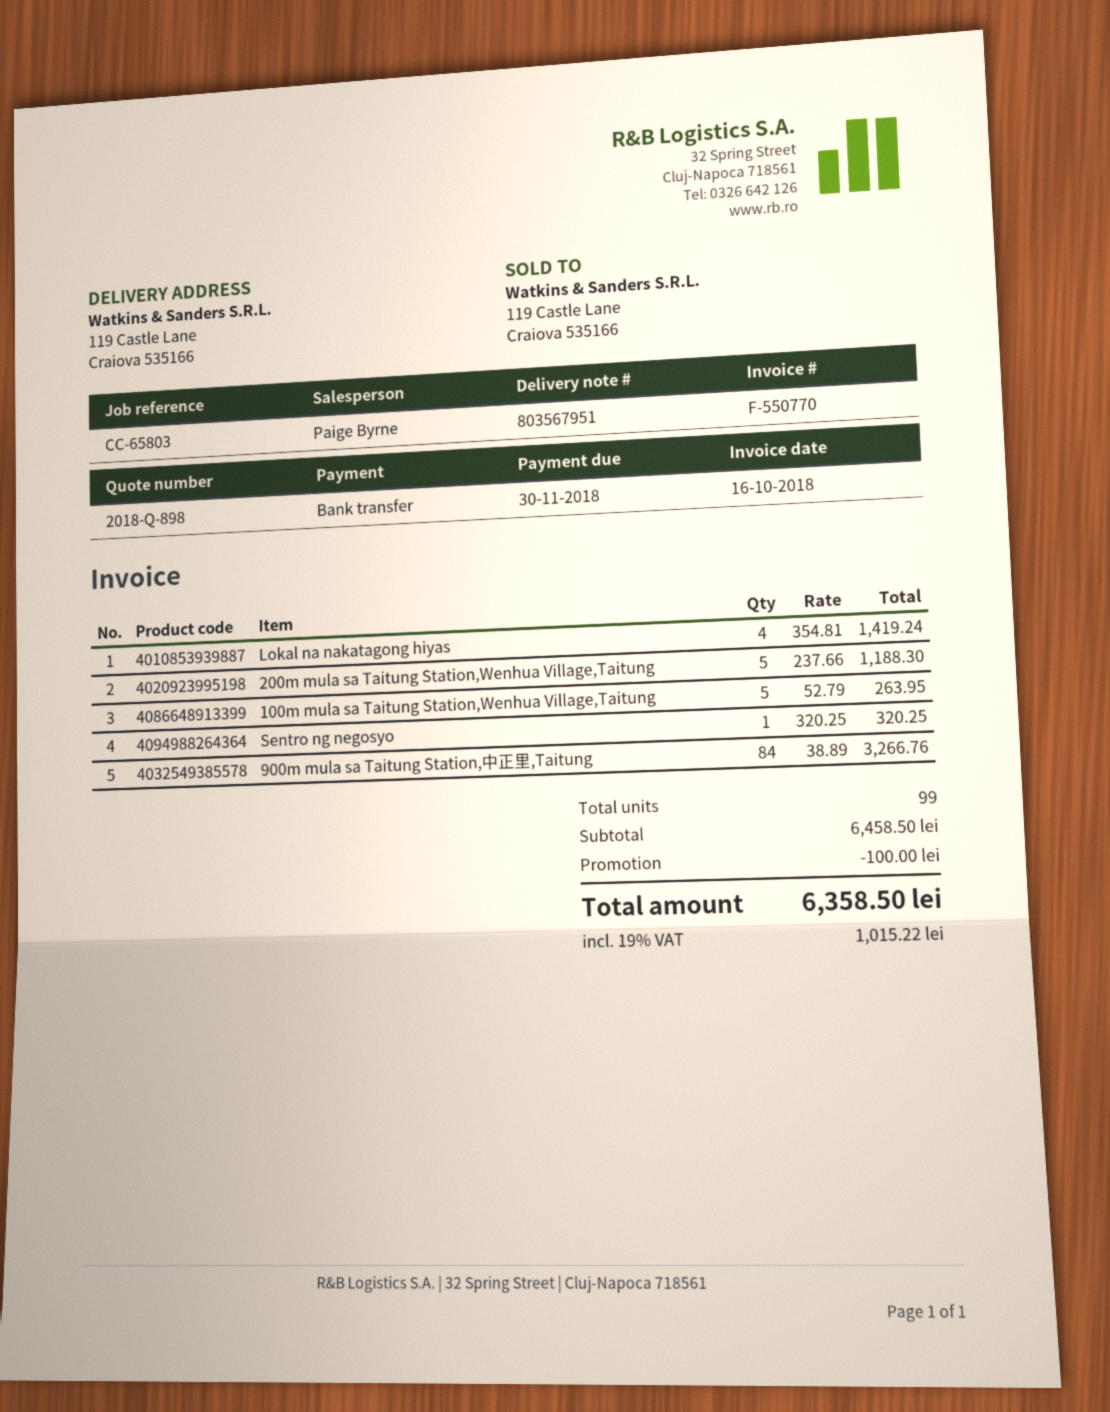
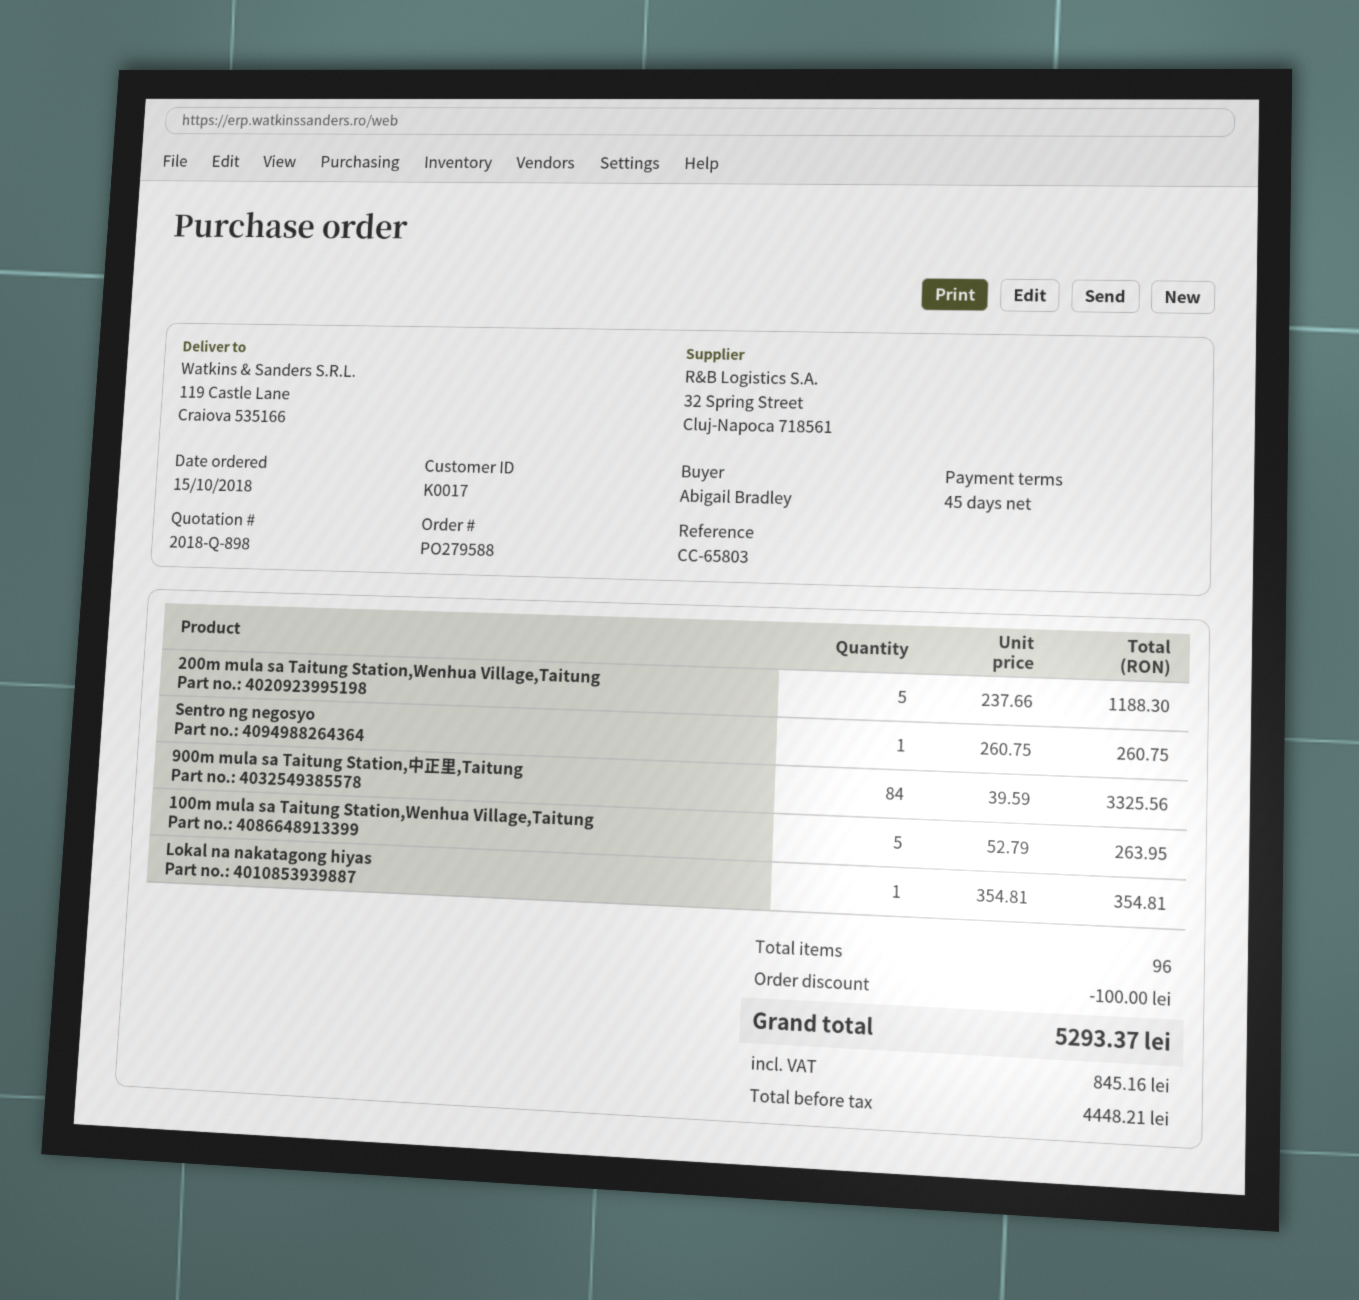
Lokal na nakatagong hiyas: 4 x 354.81 = 1419.24 -> 1 x 354.81 = 354.81
Sentro ng negosyo: 1 x 320.25 = 320.25 -> 1 x 260.75 = 260.75
900m mula sa Taitung Station,中正里,Taitung: 84 x 38.89 = 3266.76 -> 84 x 39.59 = 3325.56
total quantity: 99 -> 96
tax: 1015.22 -> 845.16
total: 6358.50 -> 5293.37

